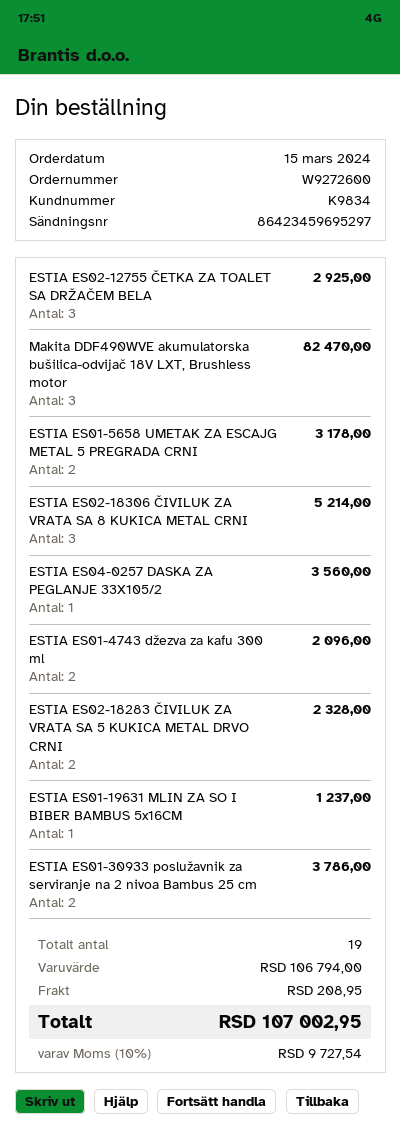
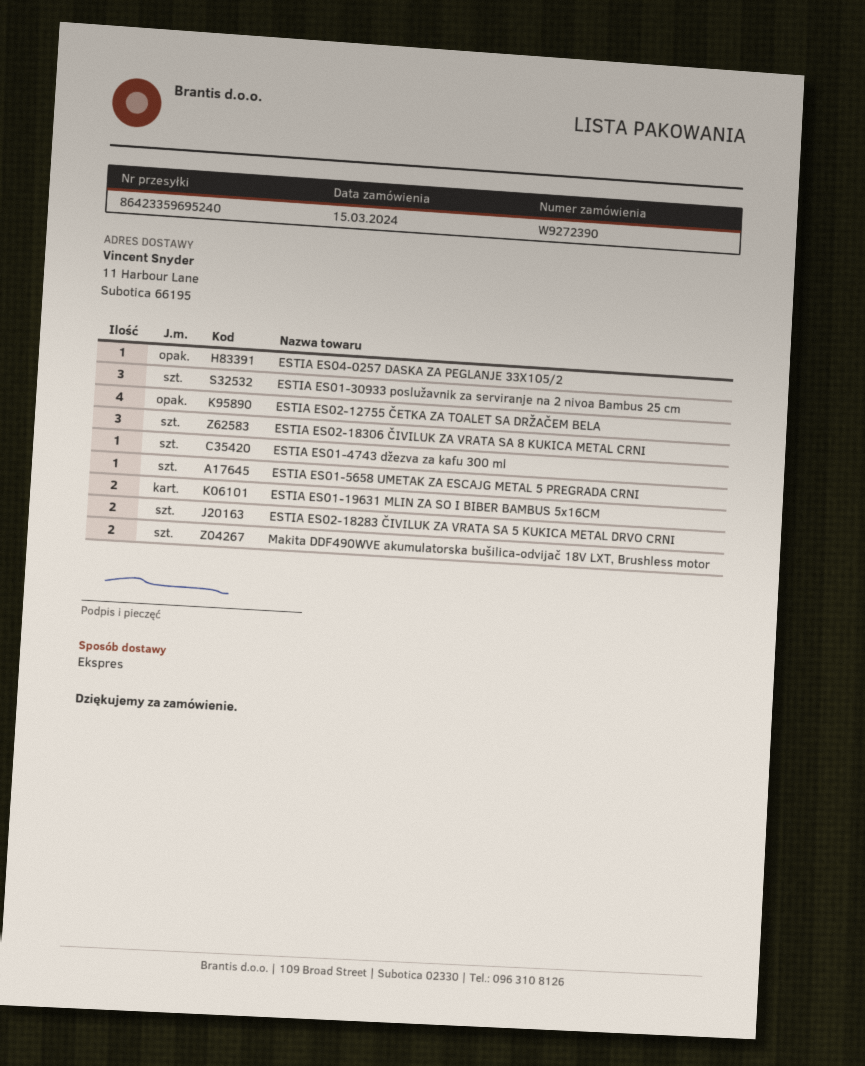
order number: W9272600 -> W9272390
tracking number: 86423459695297 -> 86423359695240
ESTIA ES02-12755 ČETKA ZA TOALET SA DRŽAČEM BELA: 3 -> 4
Makita DDF490WVE akumulatorska bušilica-odvijač 18V LXT, Brushless motor: 3 -> 2
ESTIA ES01-5658 UMETAK ZA ESCAJG METAL 5 PREGRADA CRNI: 2 -> 1
ESTIA ES01-4743 džezva za kafu 300 ml: 2 -> 1
ESTIA ES01-19631 MLIN ZA SO I BIBER BAMBUS 5x16CM: 1 -> 2
ESTIA ES01-30933 poslužavnik za serviranje na 2 nivoa Bambus 25 cm: 2 -> 3

